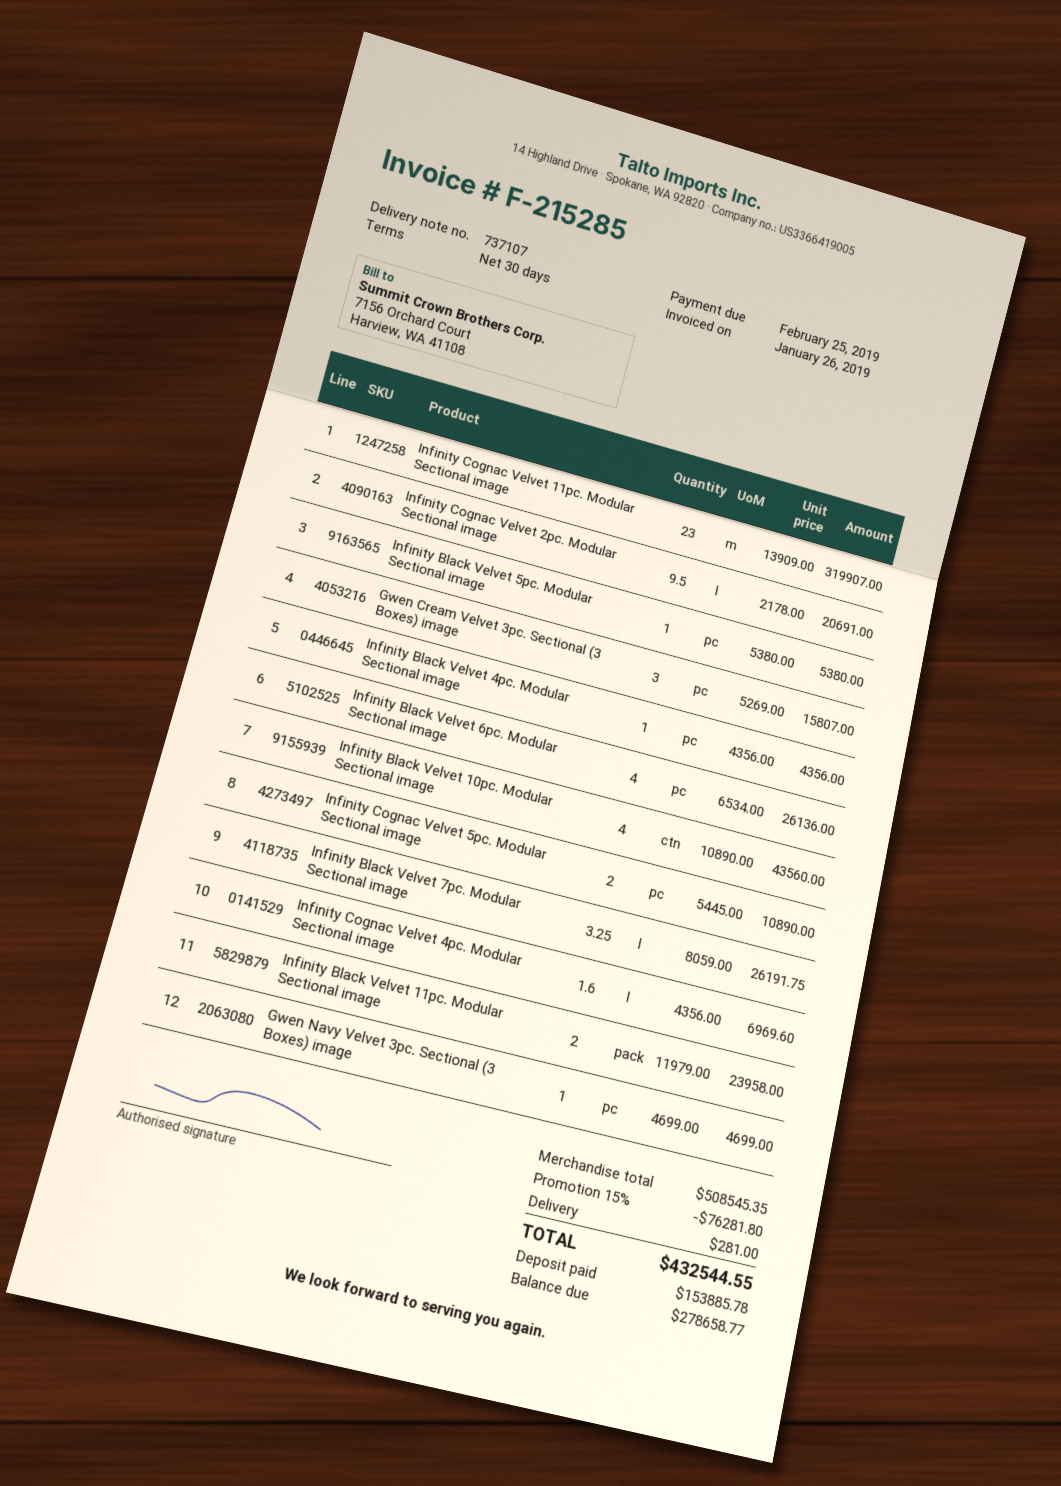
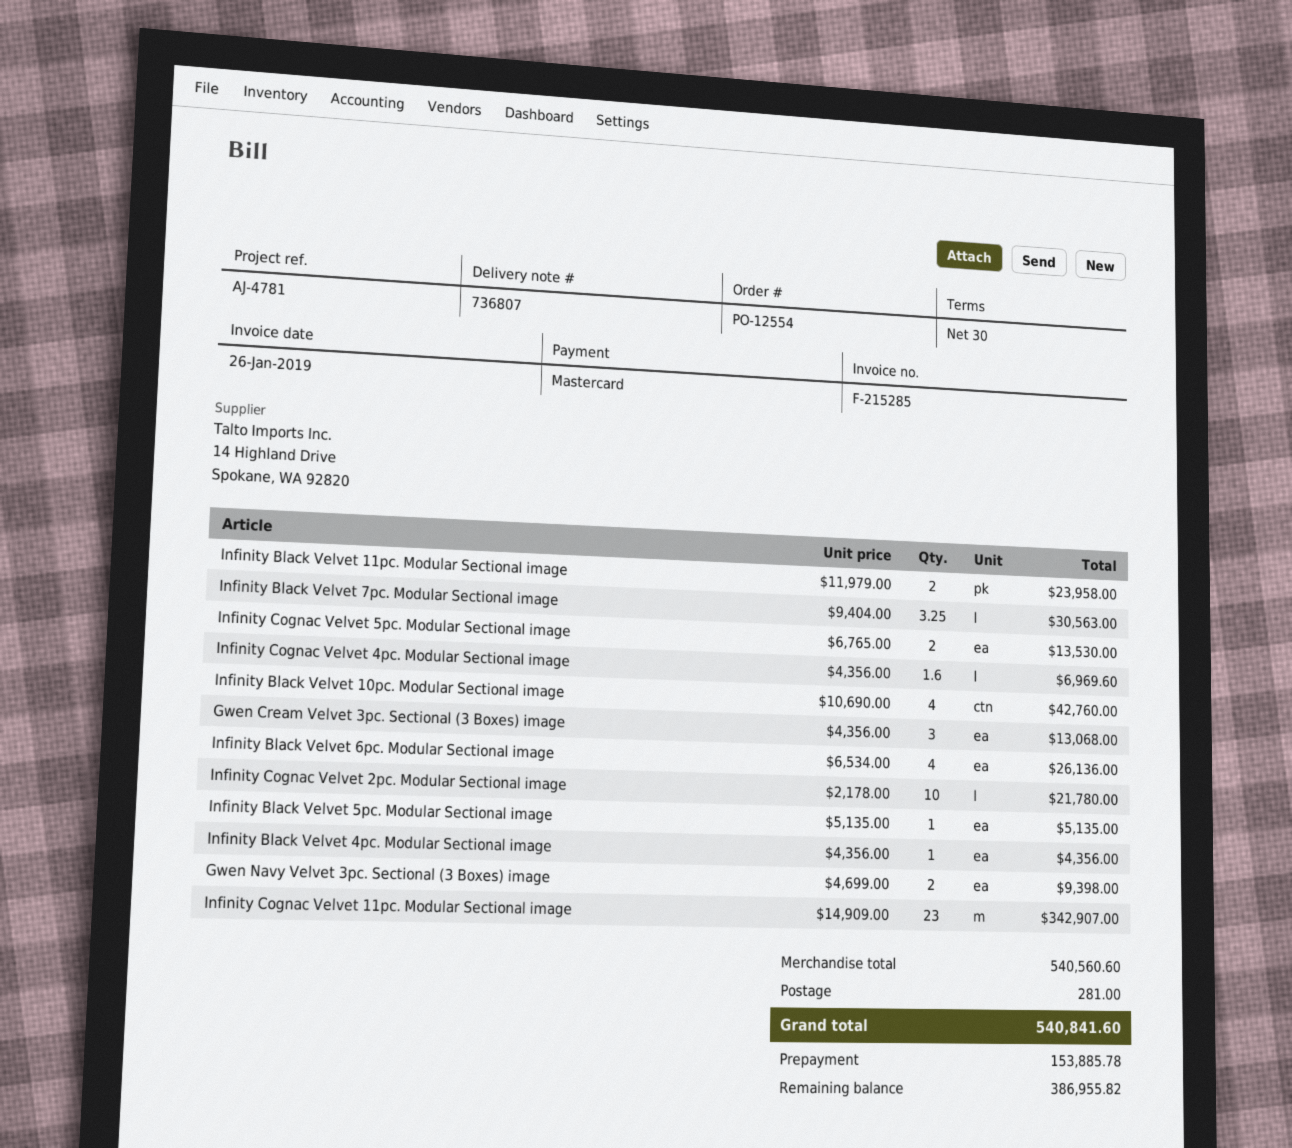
delivery note number: 737107 -> 736807
Infinity Cognac Velvet 11pc. Modular Sectional image: 23 x 13909.00 = 319907.00 -> 23 x 14909.00 = 342907.00
Infinity Cognac Velvet 2pc. Modular Sectional image: 9.5 x 2178.00 = 20691.00 -> 10 x 2178.00 = 21780.00
Infinity Black Velvet 5pc. Modular Sectional image: 1 x 5380.00 = 5380.00 -> 1 x 5135.00 = 5135.00
Gwen Cream Velvet 3pc. Sectional (3 Boxes) image: 3 x 5269.00 = 15807.00 -> 3 x 4356.00 = 13068.00
Infinity Black Velvet 10pc. Modular Sectional image: 4 x 10890.00 = 43560.00 -> 4 x 10690.00 = 42760.00
Infinity Cognac Velvet 5pc. Modular Sectional image: 2 x 5445.00 = 10890.00 -> 2 x 6765.00 = 13530.00
Infinity Black Velvet 7pc. Modular Sectional image: 3.25 x 8059.00 = 26191.75 -> 3.25 x 9404.00 = 30563.00
Gwen Navy Velvet 3pc. Sectional (3 Boxes) image: 1 x 4699.00 = 4699.00 -> 2 x 4699.00 = 9398.00
subtotal: 508545.35 -> 540560.60
discount: 15% = 76281.80 -> none
total: 432544.55 -> 540841.60
balance: 278658.77 -> 386955.82

